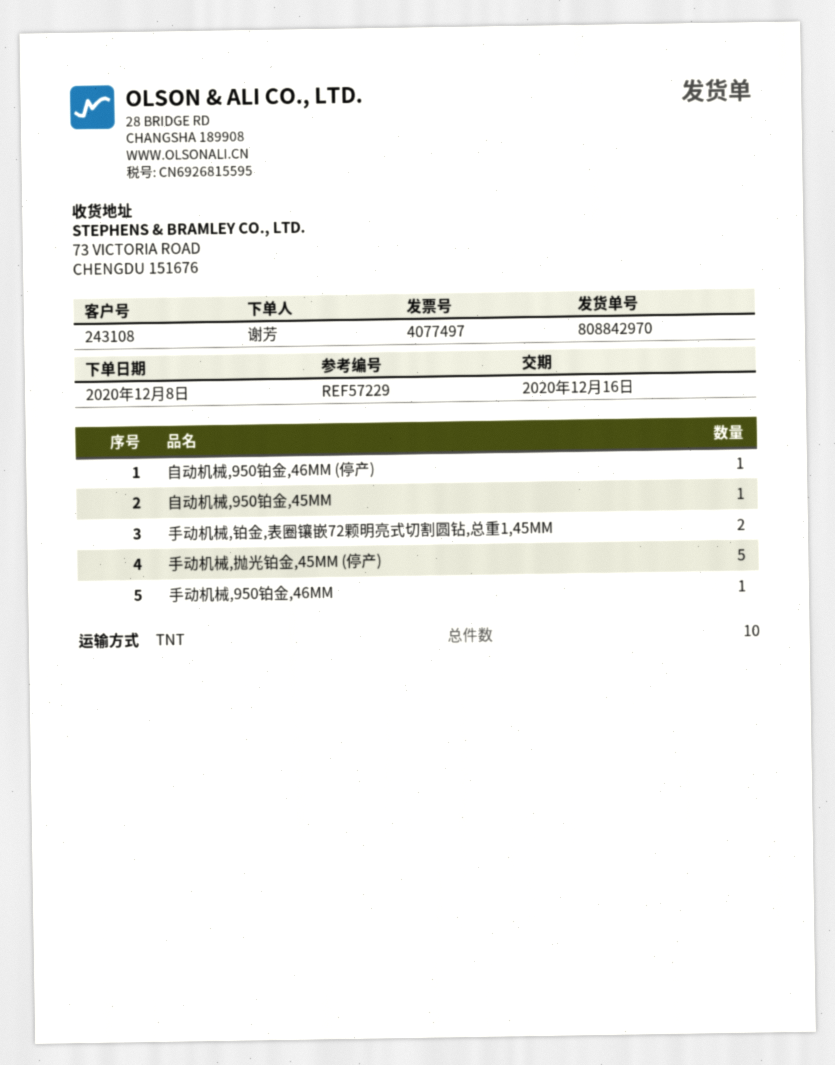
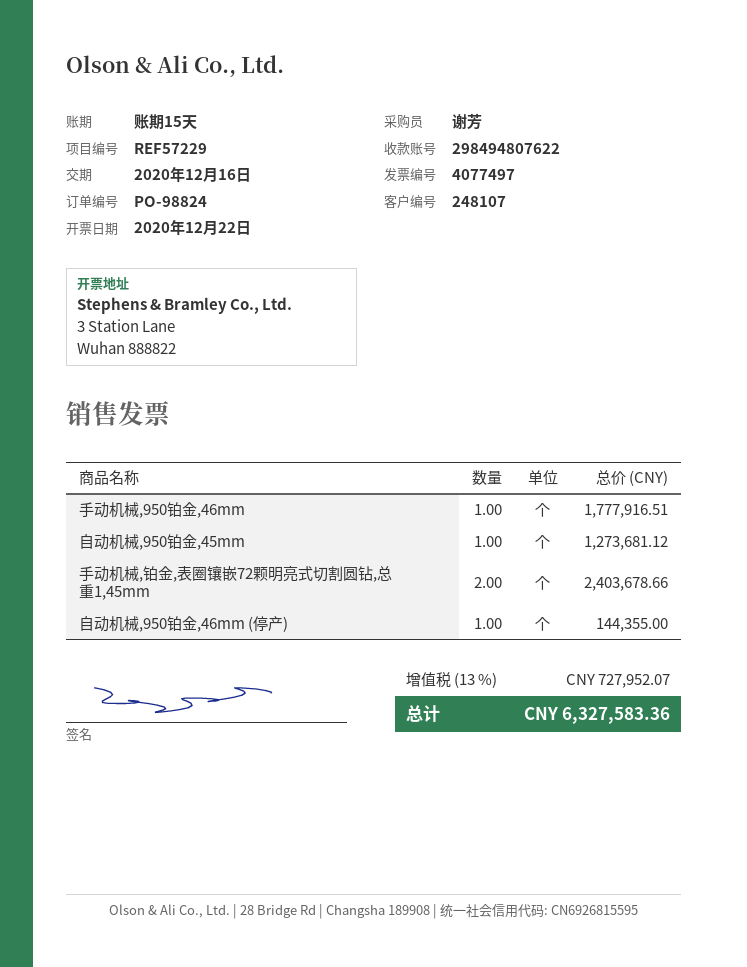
customer number: 243108 -> 248107
手动机械,抛光铂金,45MM (停产): 5 -> none

